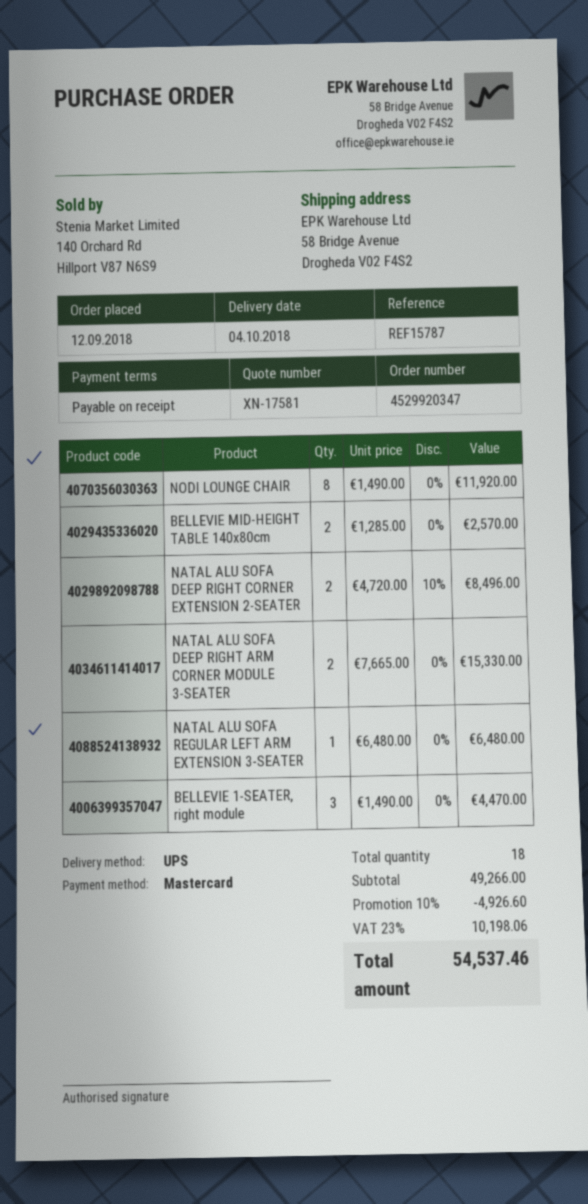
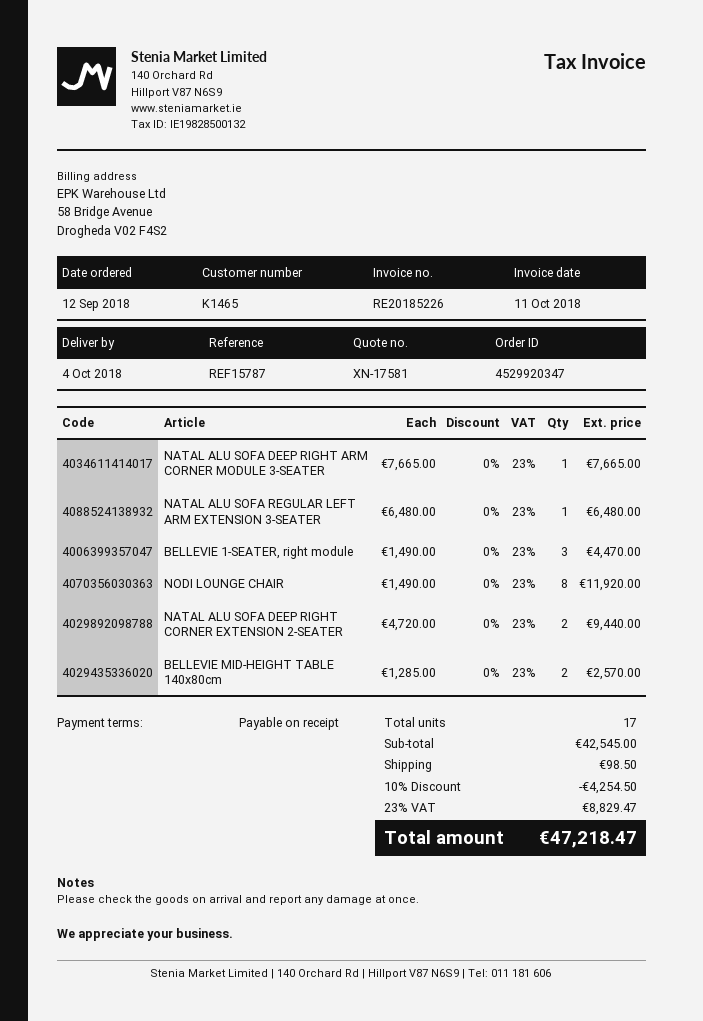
NATAL ALU SOFA DEEP RIGHT CORNER EXTENSION 2-SEATER: 2 x 4720.00 - 10% = 8496.00 -> 2 x 4720.00 = 9440.00
NATAL ALU SOFA DEEP RIGHT ARM CORNER MODULE 3-SEATER: 2 x 7665.00 = 15330.00 -> 1 x 7665.00 = 7665.00
total quantity: 18 -> 17
subtotal: 49266.00 -> 42545.00
discount: 10% = 4926.60 -> 10% = 4254.50
shipping: none -> 98.50
tax: 23% = 10198.06 -> 23% = 8829.47
total: 54537.46 -> 47218.47

